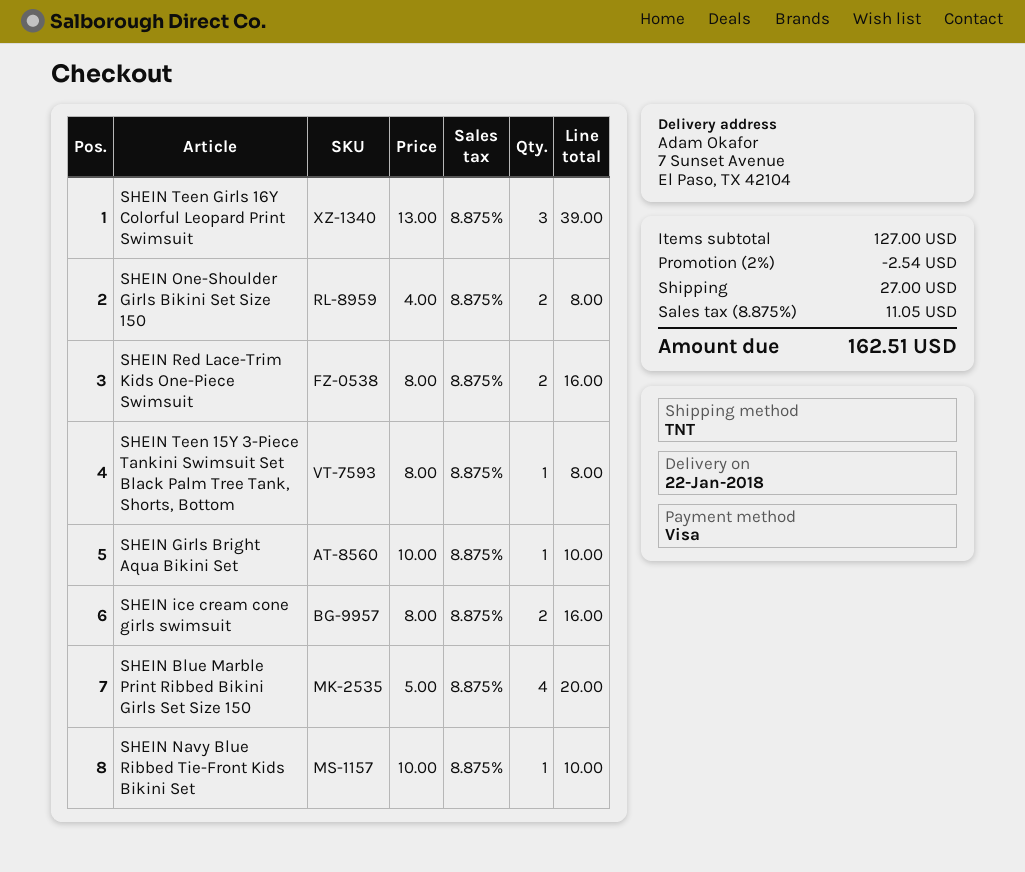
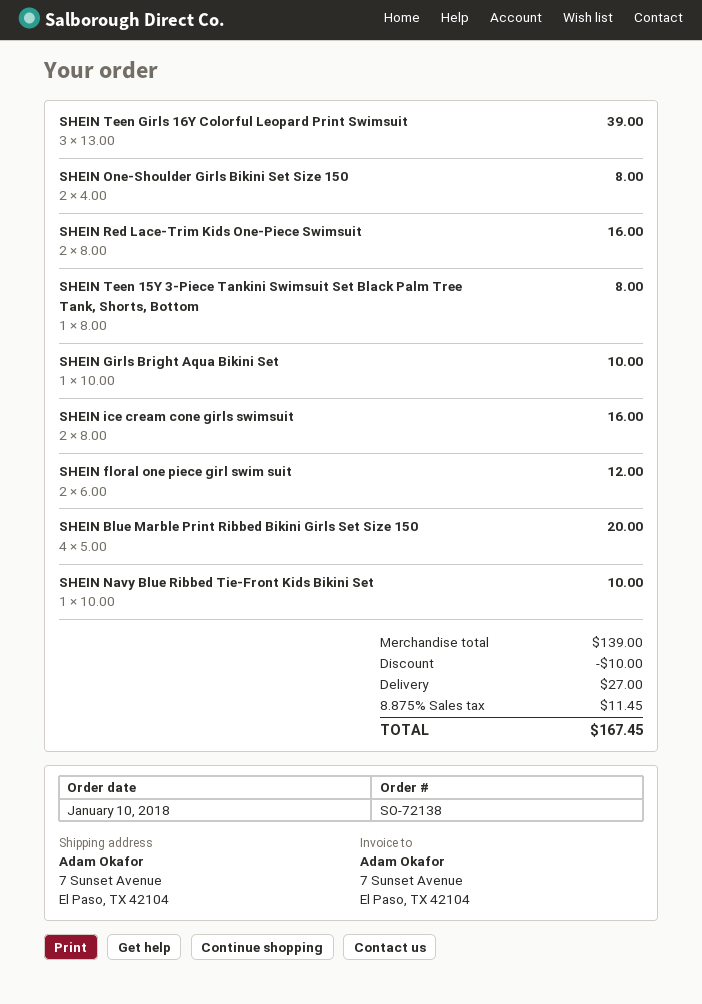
SHEIN floral one piece girl swim suit: none -> 2 x 6.00 = 12.00
subtotal: 127.00 -> 139.00
discount: 2.54 -> 10.00
tax: 8.875% = 11.05 -> 8.875% = 11.45
total: 162.51 -> 167.45

